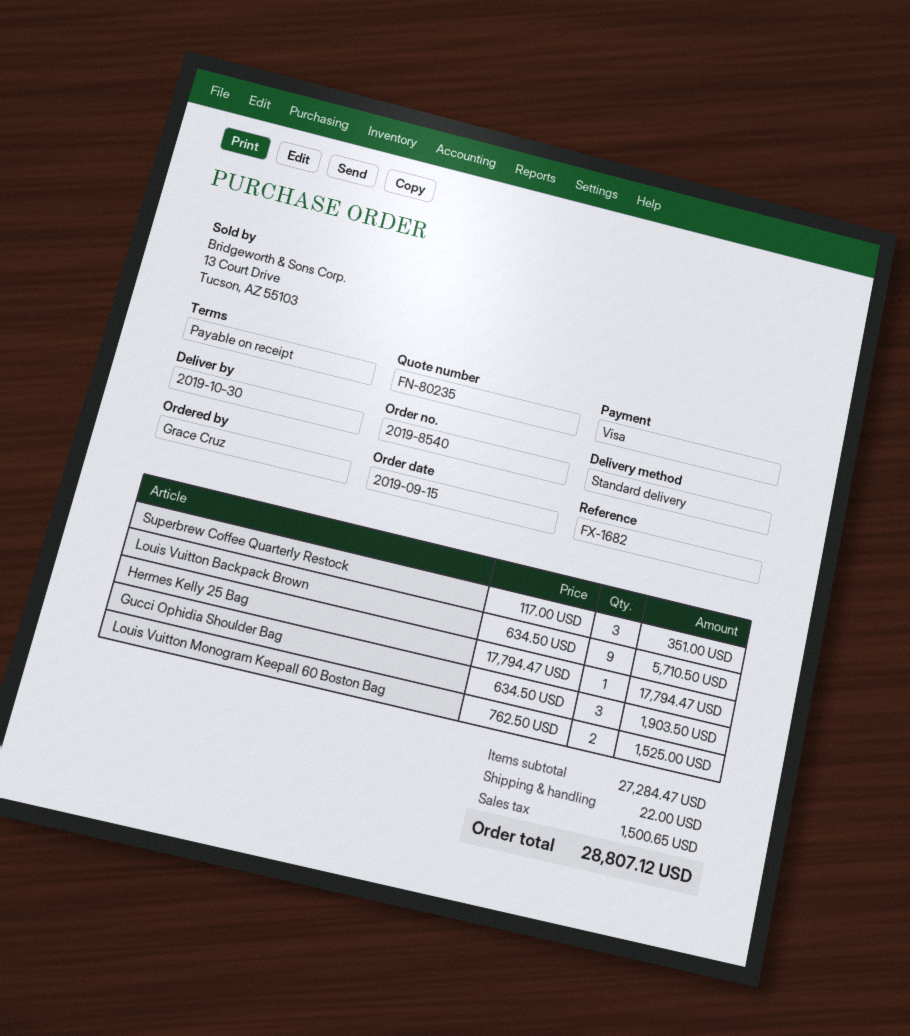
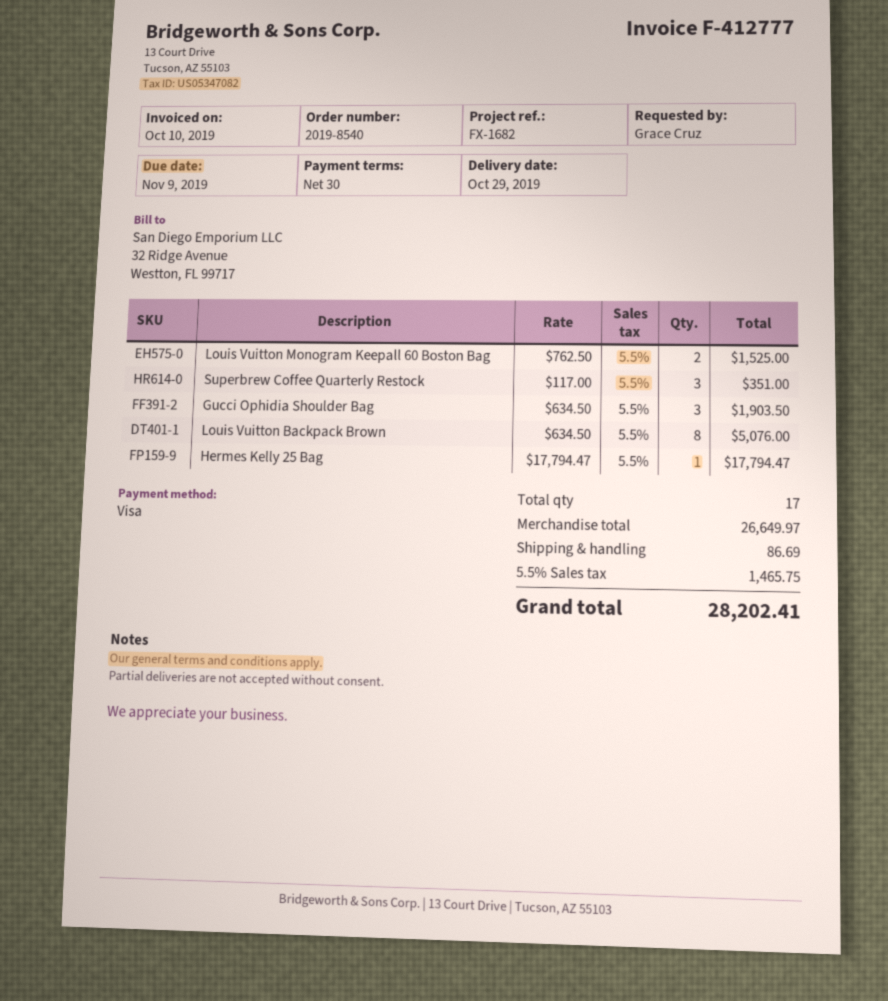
delivery date: 2019-10-30 -> 2019-10-29
payment terms: on receipt -> 30 days
Louis Vuitton Backpack Brown: 9 x 634.50 = 5710.50 -> 8 x 634.50 = 5076.00
subtotal: 27284.47 -> 26649.97
shipping: 22.00 -> 86.69
tax: 1500.65 -> 1465.75
total: 28807.12 -> 28202.41

